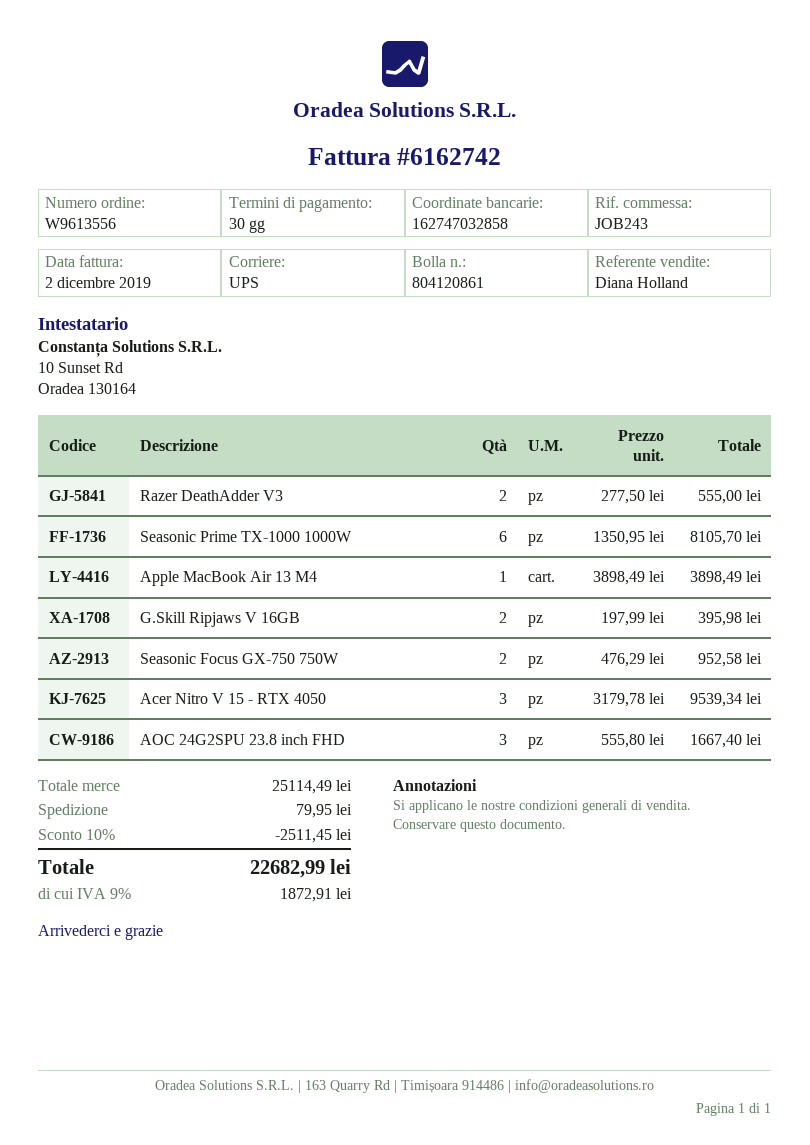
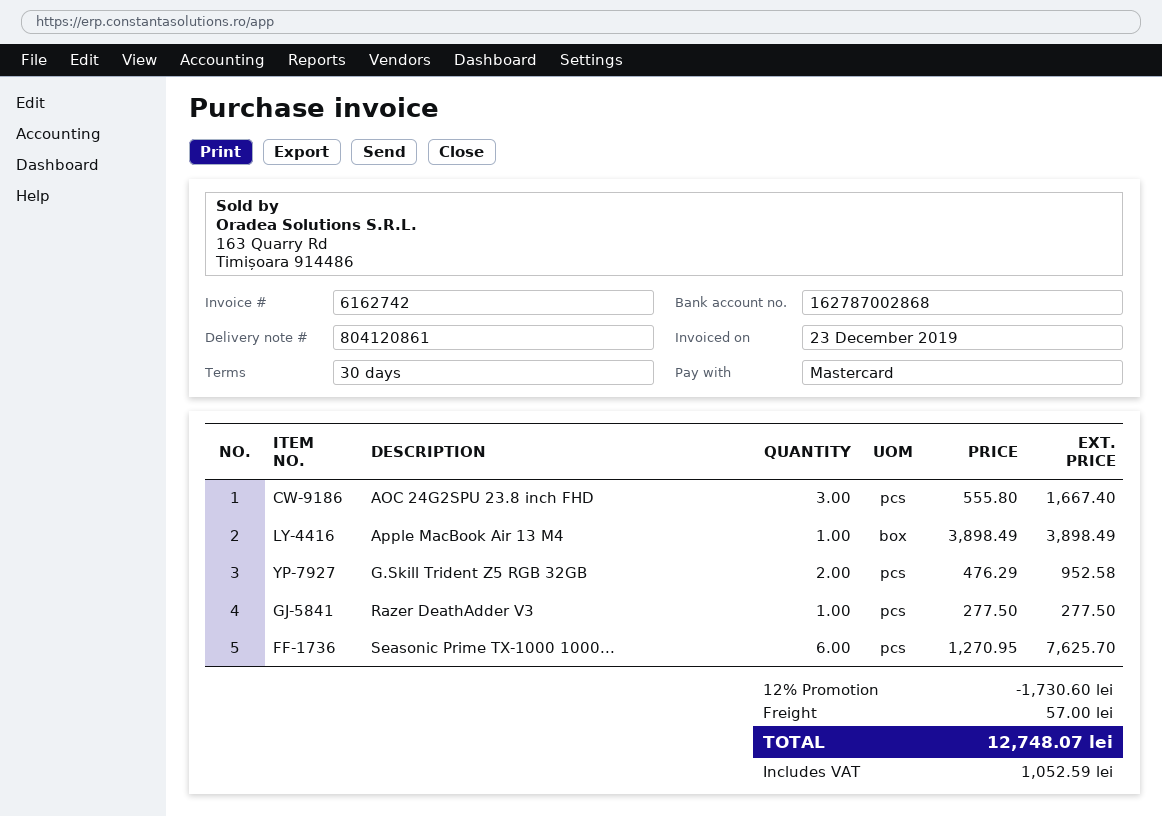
invoice date: 2019-12-02 -> 2019-12-23
bank account: 162747032858 -> 162787002868
Razer DeathAdder V3: 2 x 277.50 = 555.00 -> 1 x 277.50 = 277.50
Seasonic Prime TX-1000 1000W: 6 x 1350.95 = 8105.70 -> 6 x 1270.95 = 7625.70
G.Skill Ripjaws V 16GB: 2 x 197.99 = 395.98 -> none
Seasonic Focus GX-750 750W: 2 x 476.29 = 952.58 -> none
Acer Nitro V 15 - RTX 4050: 3 x 3179.78 = 9539.34 -> none
G.Skill Trident Z5 RGB 32GB: none -> 2 x 476.29 = 952.58
discount: 10% = 2511.45 -> 12% = 1730.60
shipping: 79.95 -> 57.00
tax: 1872.91 -> 1052.59
total: 22682.99 -> 12748.07

